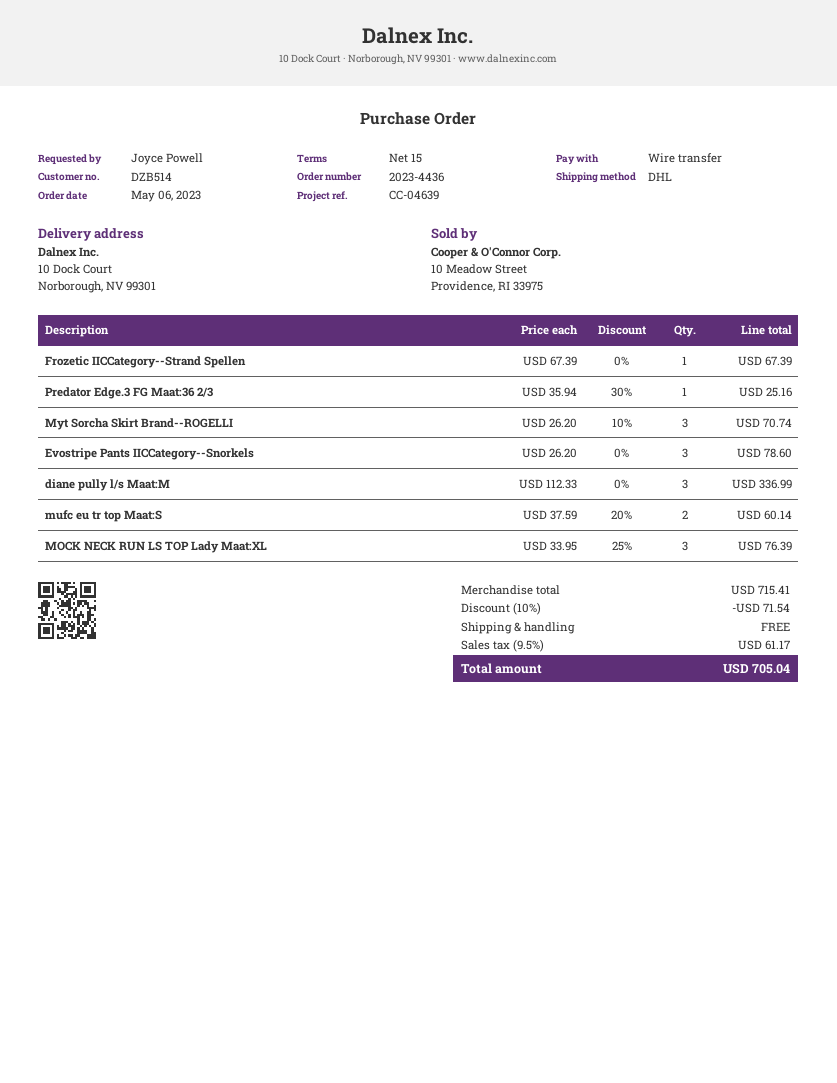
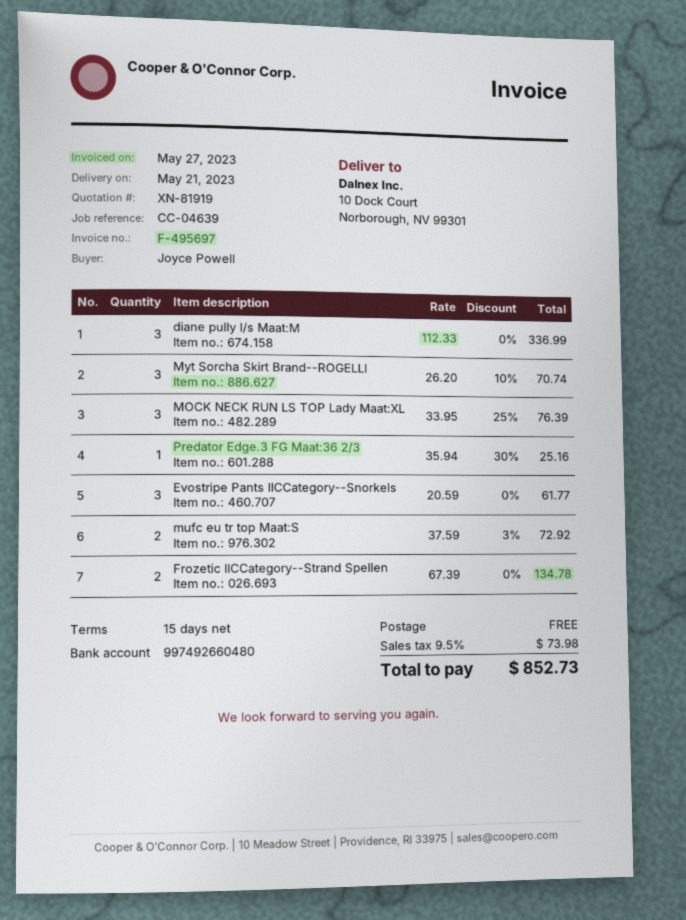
Frozetic IICCategory--Strand Spellen: 1 x 67.39 = 67.39 -> 2 x 67.39 = 134.78
Evostripe Pants IICCategory--Snorkels: 3 x 26.20 = 78.60 -> 3 x 20.59 = 61.77
mufc eu tr top Maat:S: 2 x 37.59 - 20% = 60.14 -> 2 x 37.59 - 3% = 72.92
discount: 10% = 71.54 -> none
tax: 9.5% = 61.17 -> 9.5% = 73.98
total: 705.04 -> 852.73

